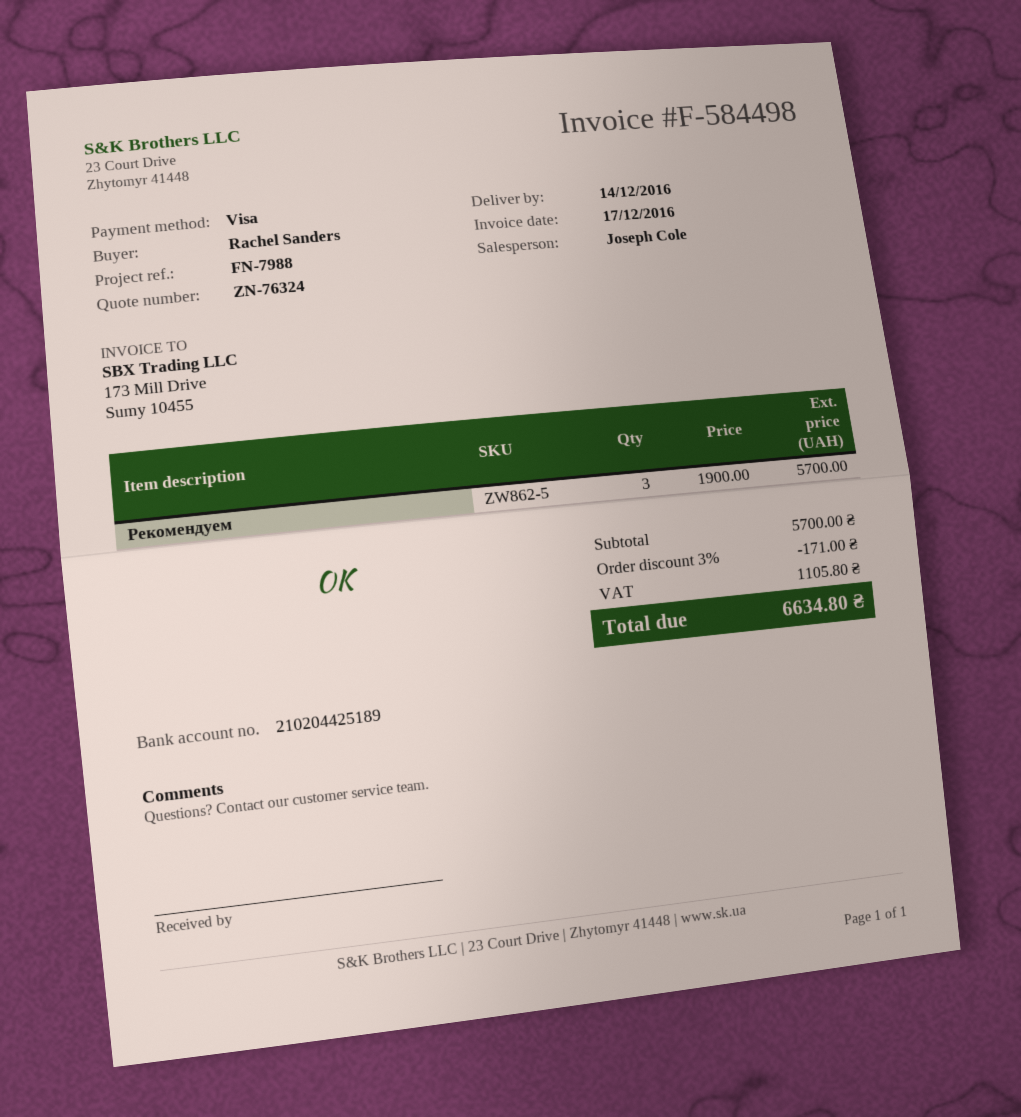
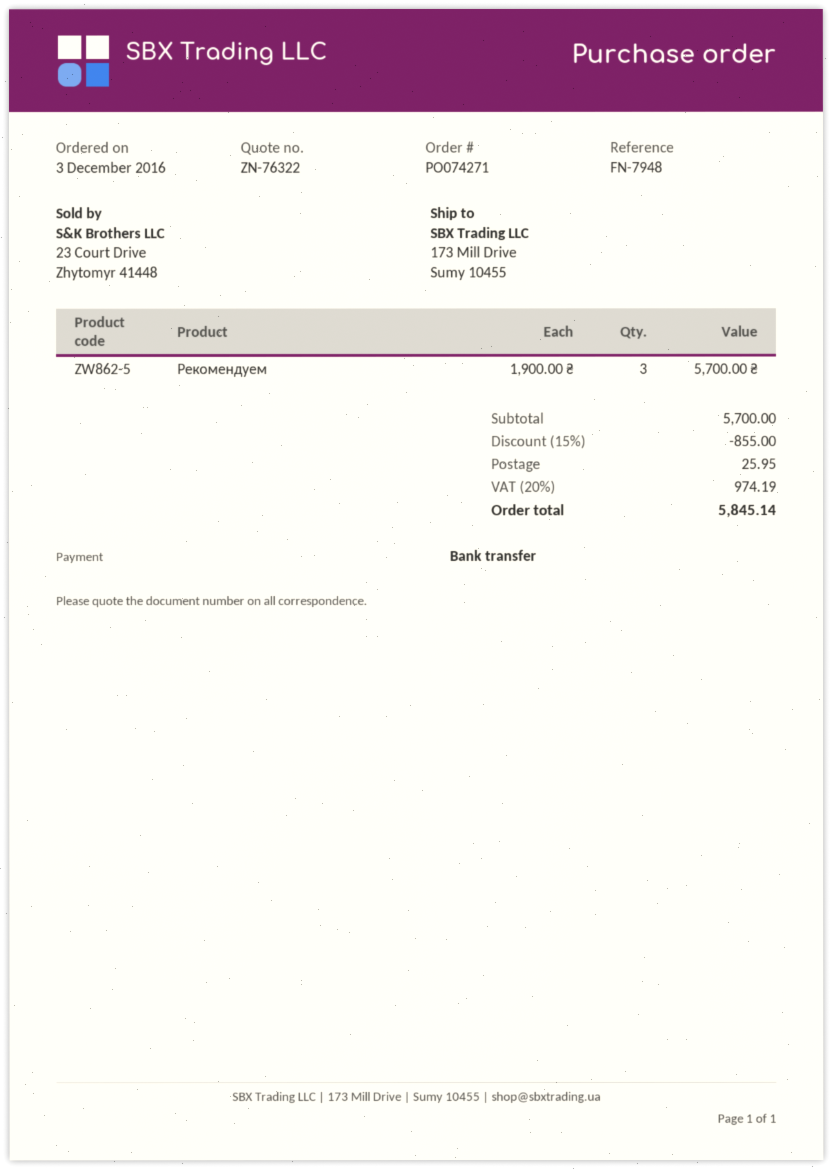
quote number: ZN-76324 -> ZN-76322
reference: FN-7988 -> FN-7948
payment method: Visa -> bank transfer
discount: 3% = 171.00 -> 15% = 855.00
shipping: none -> 25.95
tax: 1105.80 -> 974.19
total: 6634.80 -> 5845.14

